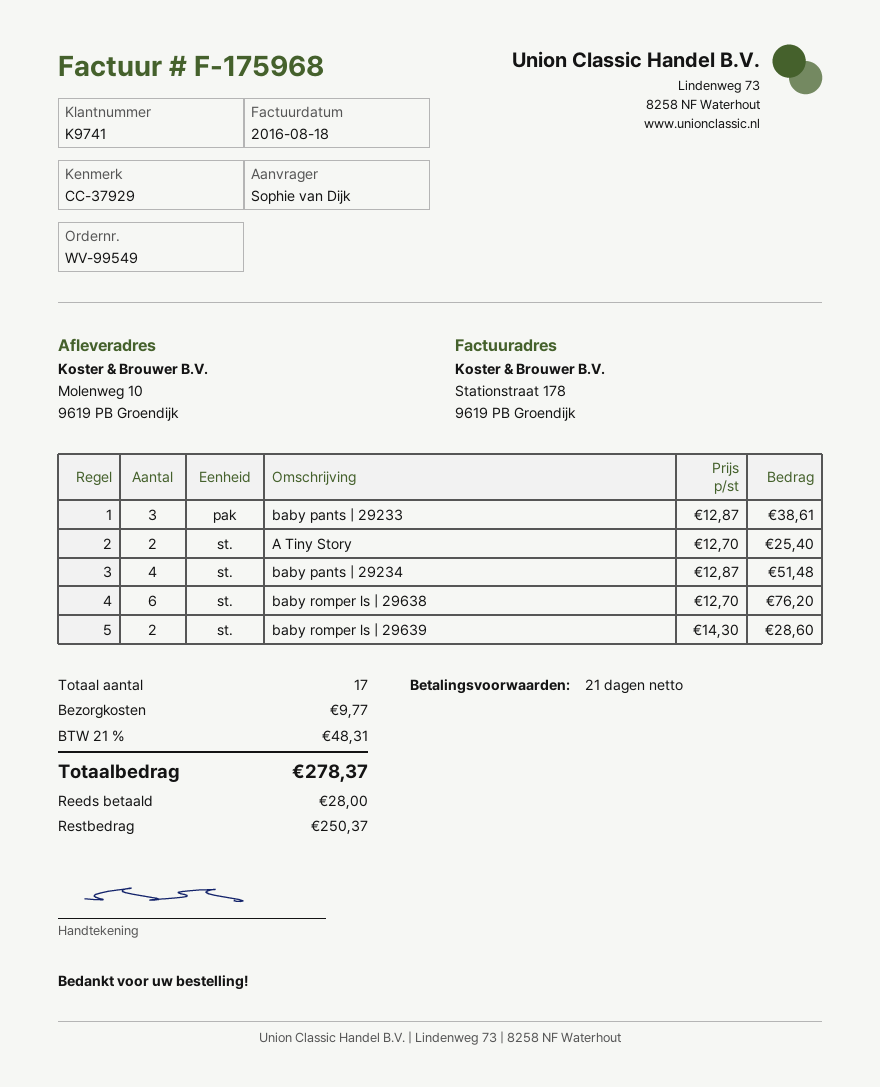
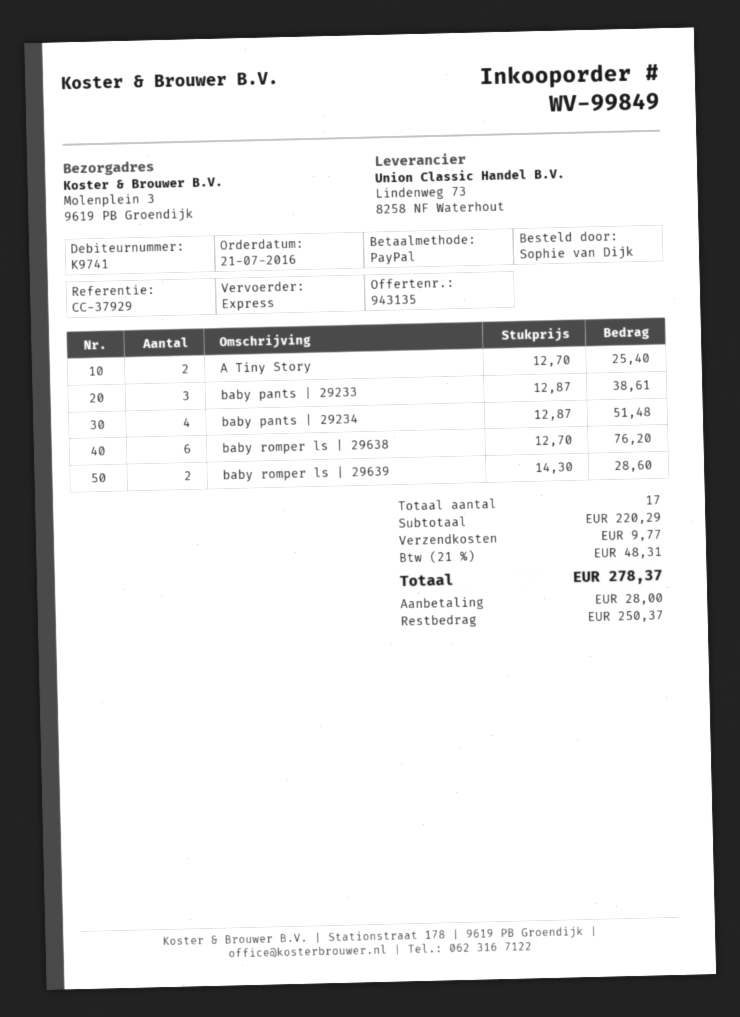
order number: WV-99549 -> WV-99849
ship to: Molenweg 10, 9619 PB Groendijk -> Molenplein 3, 9619 PB Groendijk

